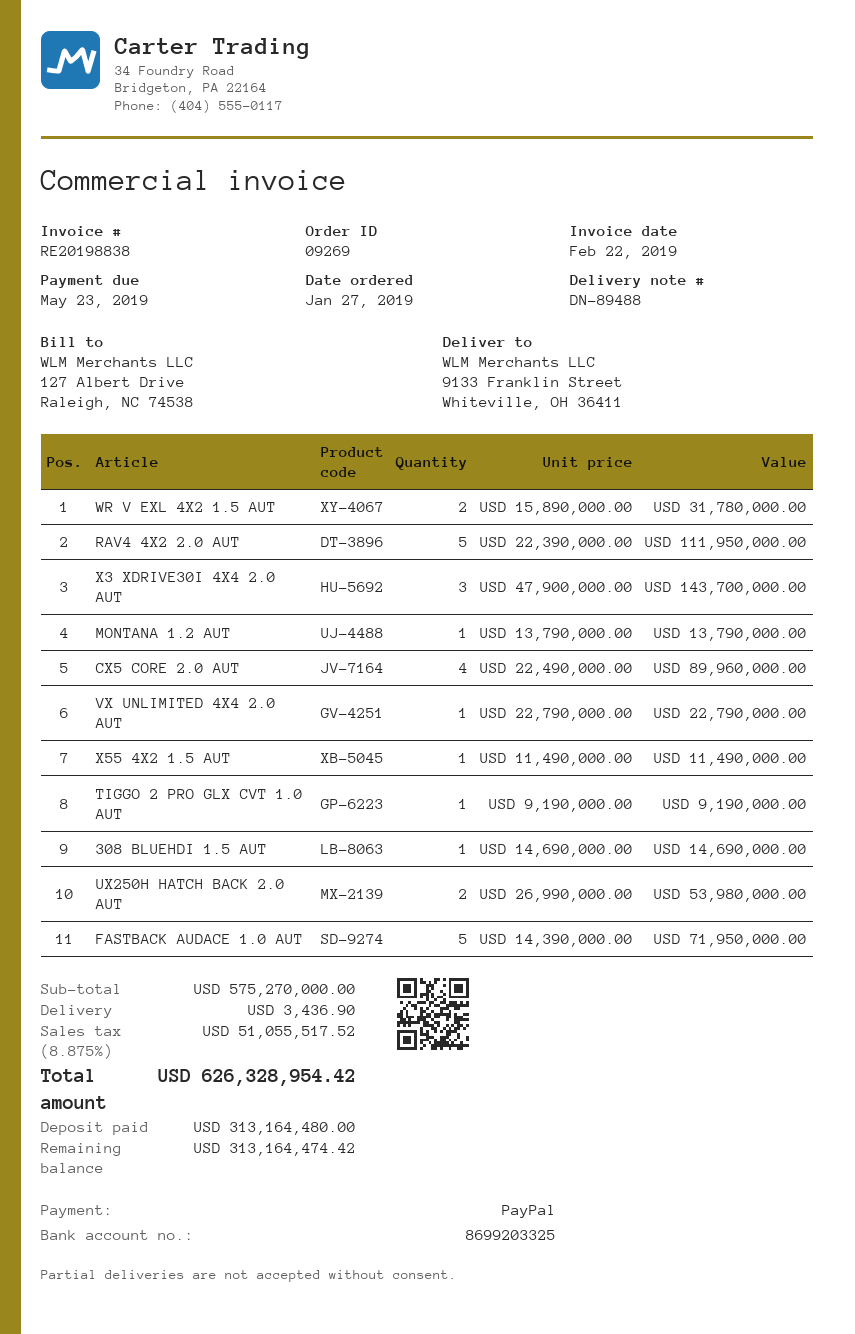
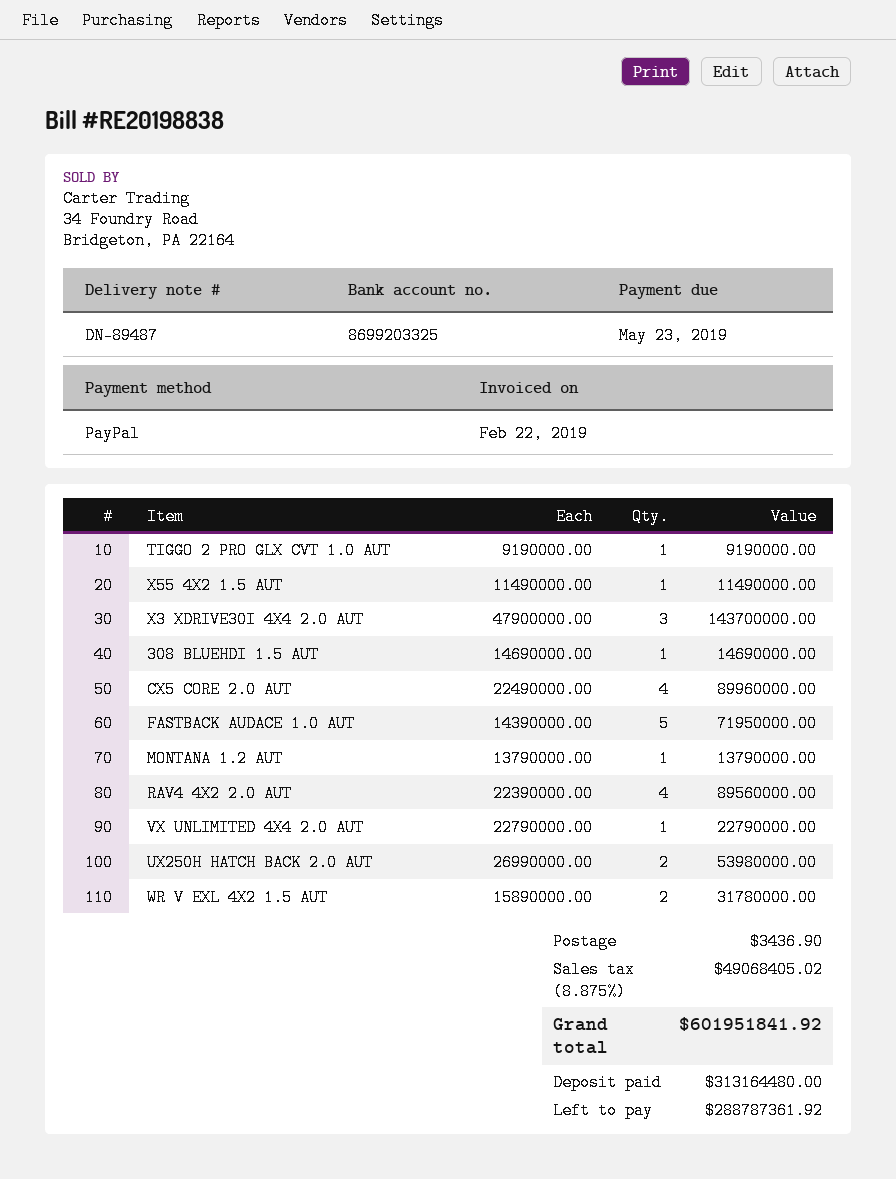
delivery note number: DN-89488 -> DN-89487
RAV4 4X2 2.0 AUT: 5 x 22390000.00 = 111950000.00 -> 4 x 22390000.00 = 89560000.00
tax: 8.875% = 51055517.52 -> 8.875% = 49068405.02
total: 626328954.42 -> 601951841.92
balance: 313164474.42 -> 288787361.92

